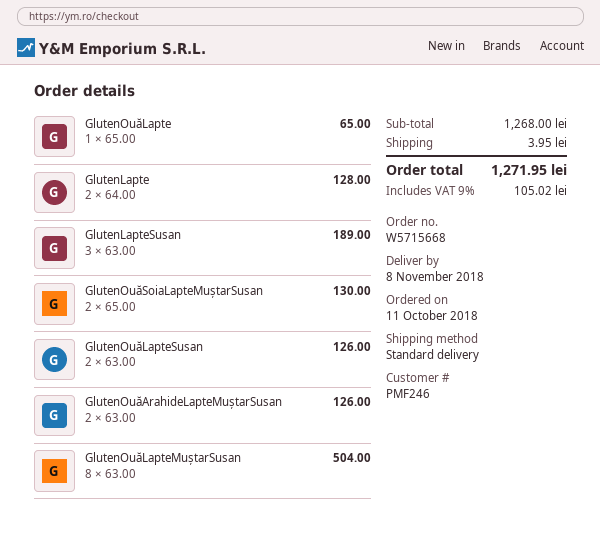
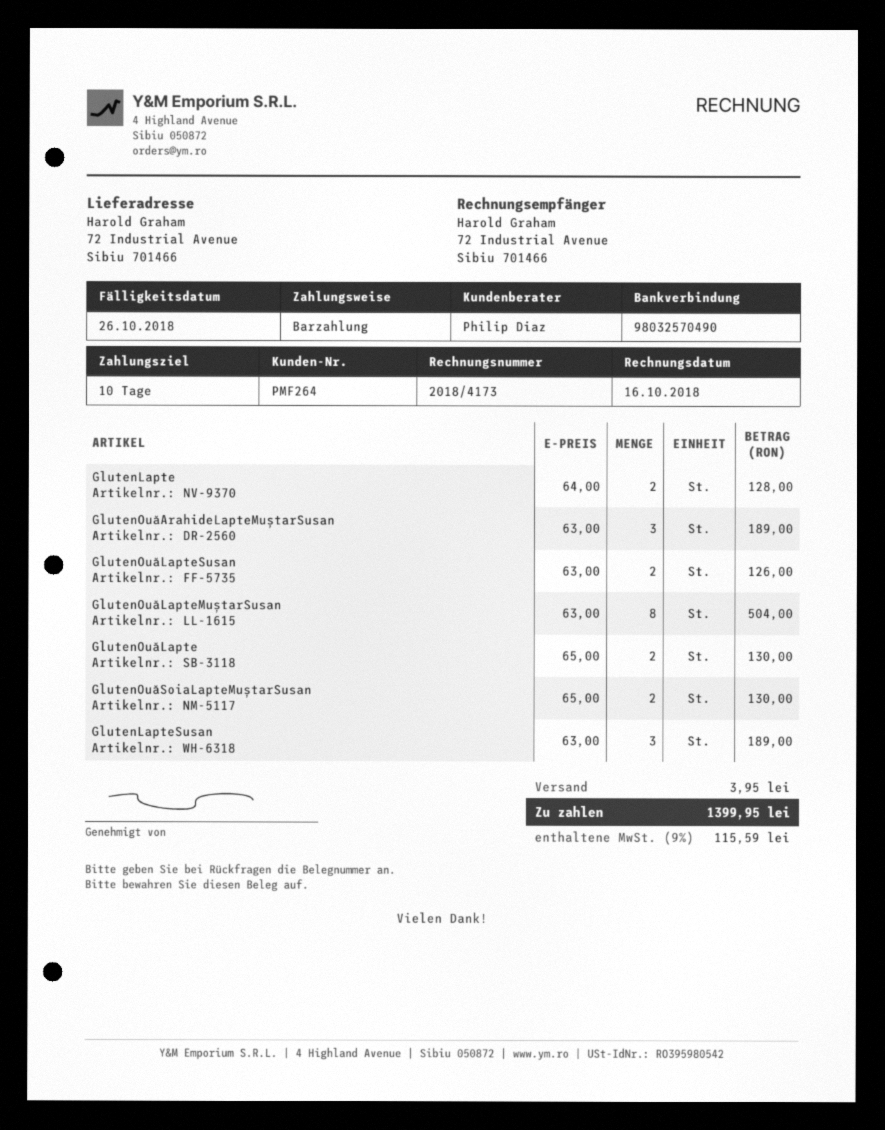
customer number: PMF246 -> PMF264
GlutenOuăLapte: 1 x 65.00 = 65.00 -> 2 x 65.00 = 130.00
GlutenOuăArahideLapteMuștarSusan: 2 x 63.00 = 126.00 -> 3 x 63.00 = 189.00
tax: 9% = 105.02 -> 9% = 115.59
total: 1271.95 -> 1399.95

